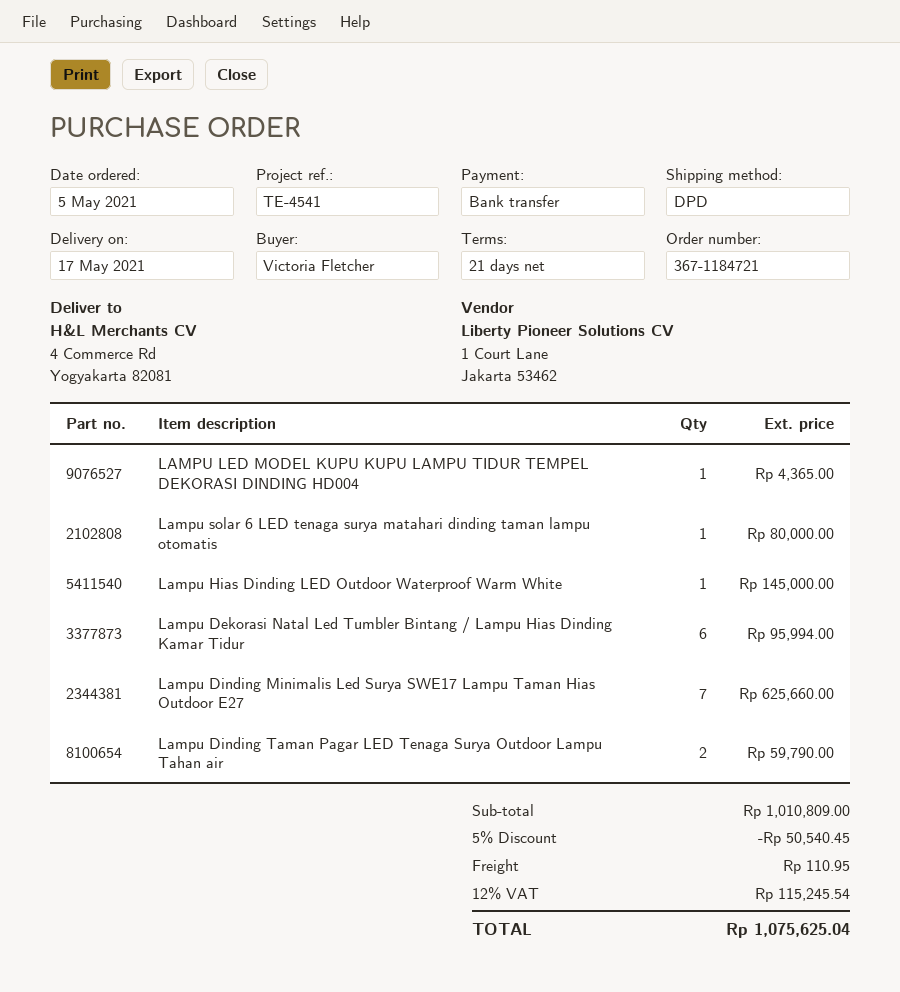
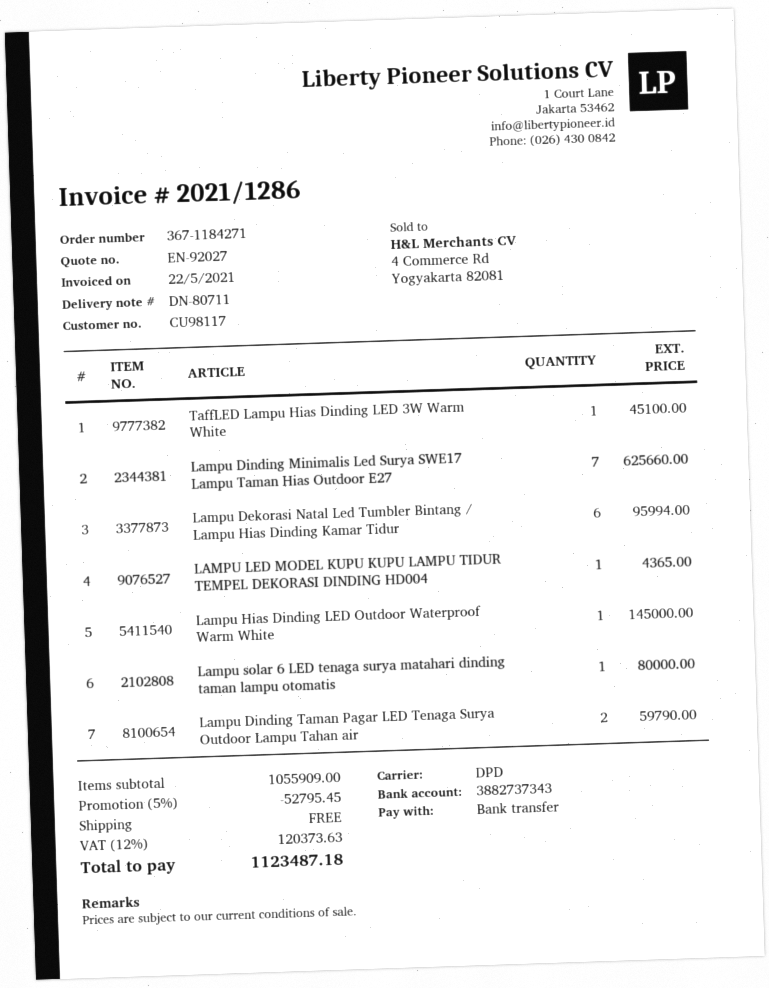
order number: 367-1184721 -> 367-1184271
TaffLED Lampu Hias Dinding LED 3W Warm White: none -> 1 for 45100.00
subtotal: 1010809.00 -> 1055909.00
discount: 5% = 50540.45 -> 5% = 52795.45
shipping: 110.95 -> 0.00
tax: 12% = 115245.54 -> 12% = 120373.63
total: 1075625.04 -> 1123487.18

